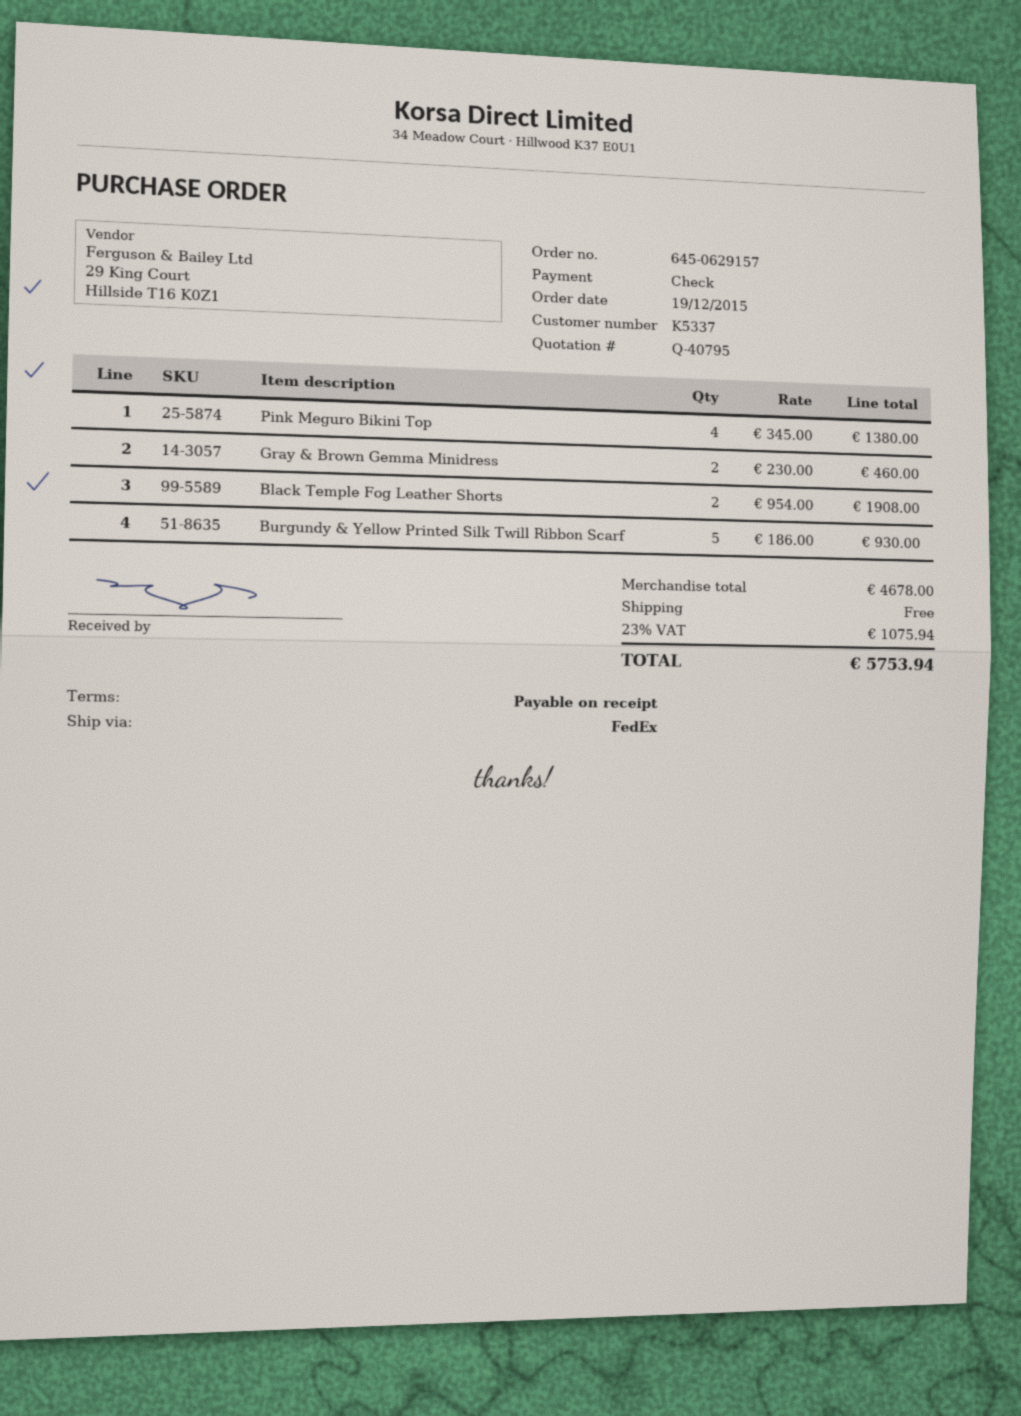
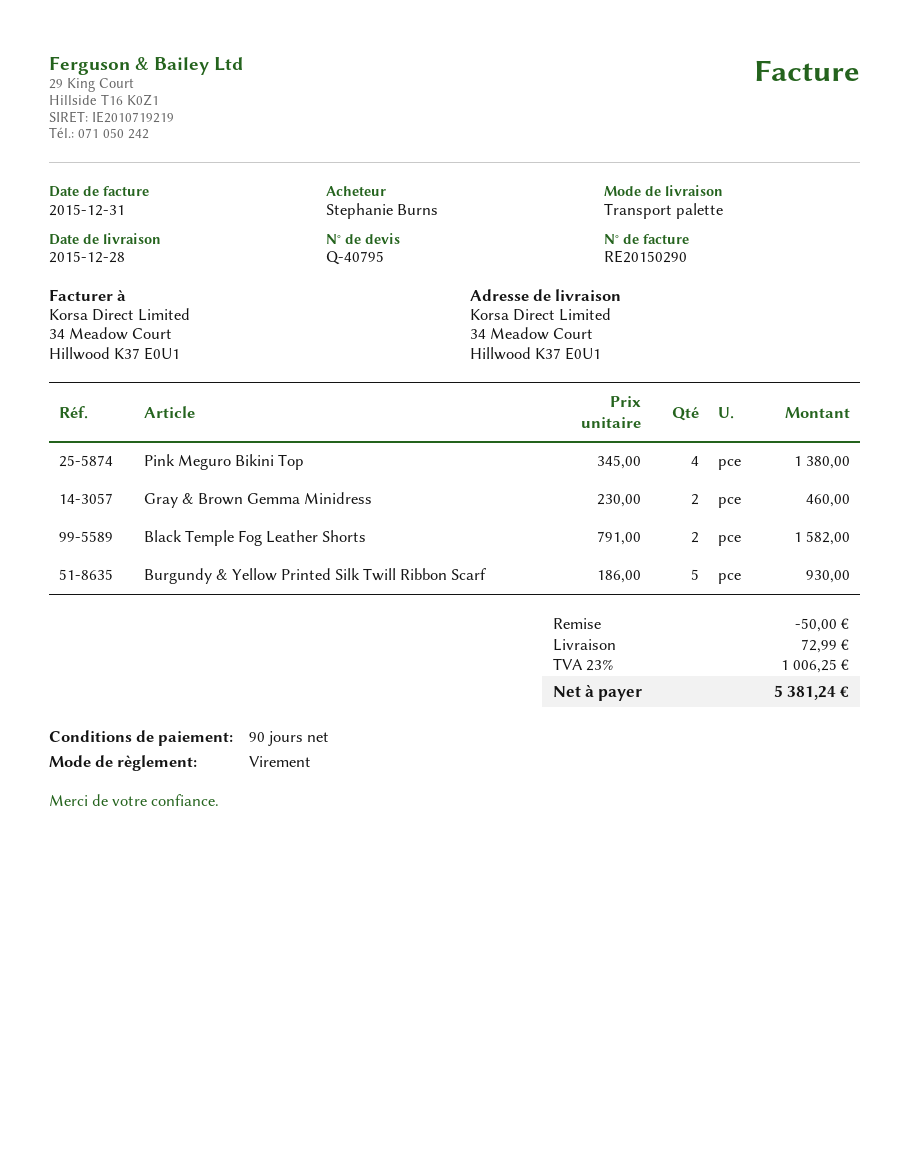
payment terms: on receipt -> 90 days
payment method: cheque -> bank transfer
shipping method: FedEx -> pallet freight
Black Temple Fog Leather Shorts: 2 x 954.00 = 1908.00 -> 2 x 791.00 = 1582.00
discount: none -> 50.00
shipping: 0.00 -> 72.99
tax: 23% = 1075.94 -> 23% = 1006.25
total: 5753.94 -> 5381.24

